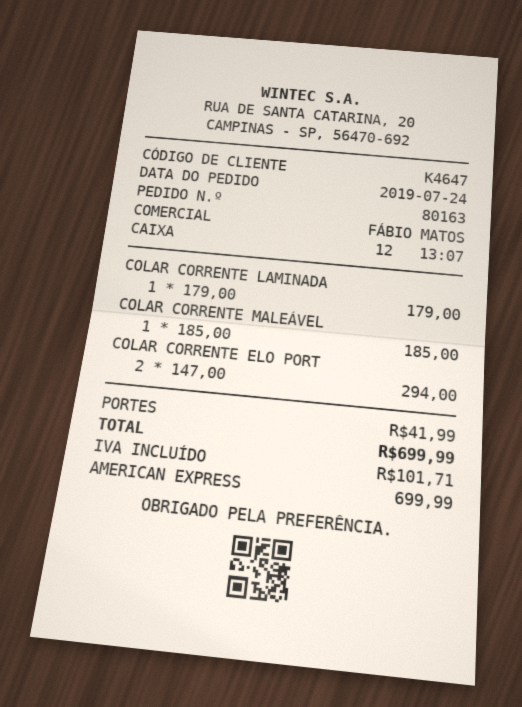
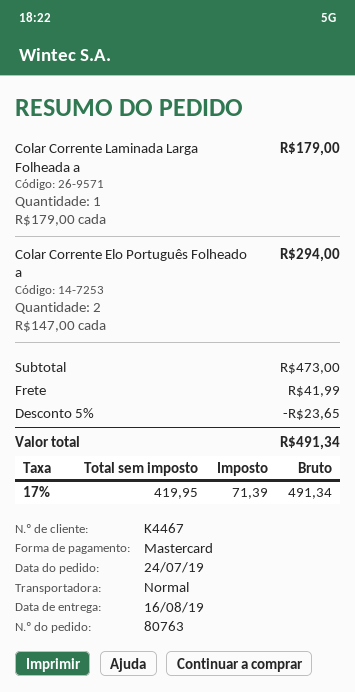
order number: 80163 -> 80763
customer number: K4647 -> K4467
payment method: American Express -> Mastercard
COLAR CORRENTE MALEÁVEL: 1 x 185.00 = 185.00 -> none
discount: none -> 5% = 23.65
tax: 101.71 -> 71.39
total: 699.99 -> 491.34

